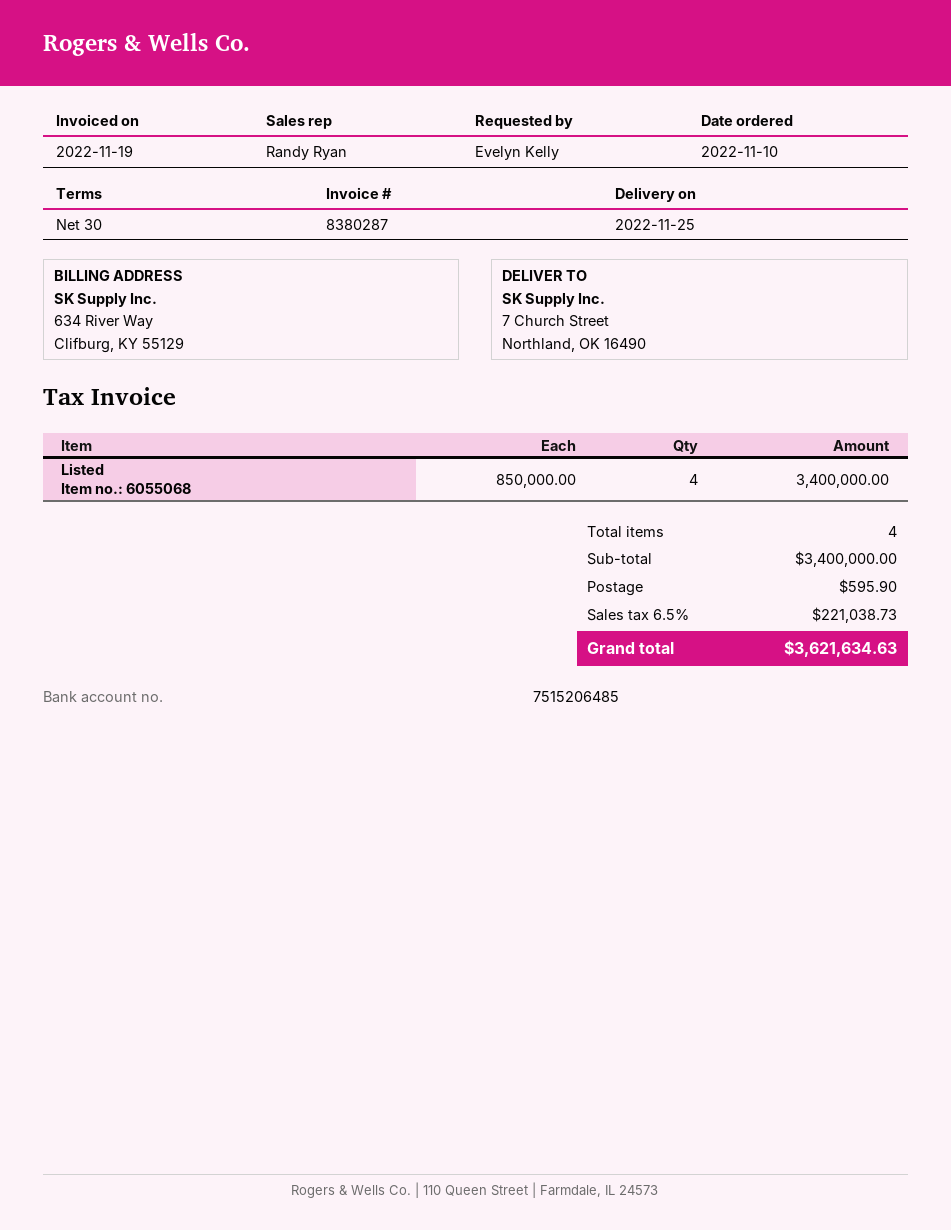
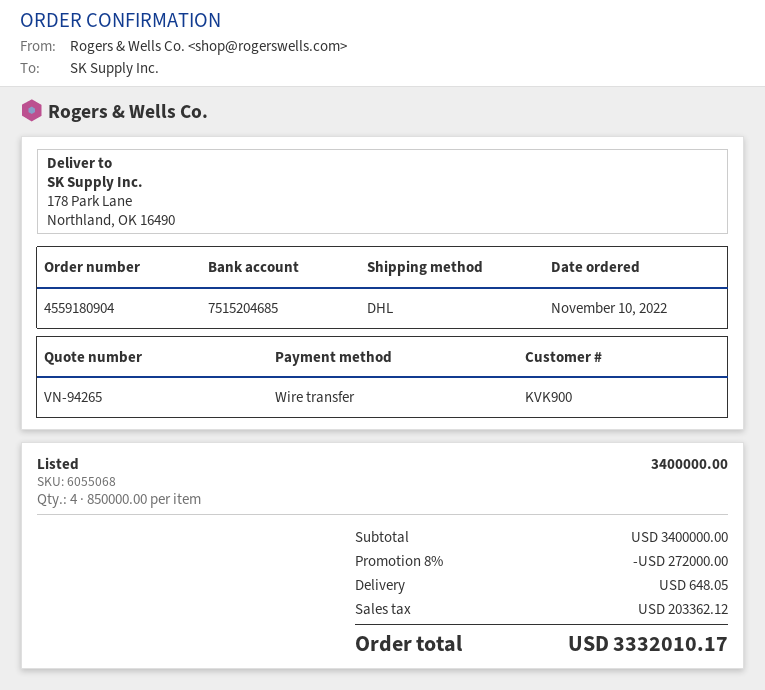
bank account: 7515206485 -> 7515204685
ship to: 7 Church Street, Northland, OK 16490 -> 178 Park Lane, Northland, OK 16490
discount: none -> 8% = 272000.00
shipping: 595.90 -> 648.05
tax: 221038.73 -> 203362.12
total: 3621634.63 -> 3332010.17

